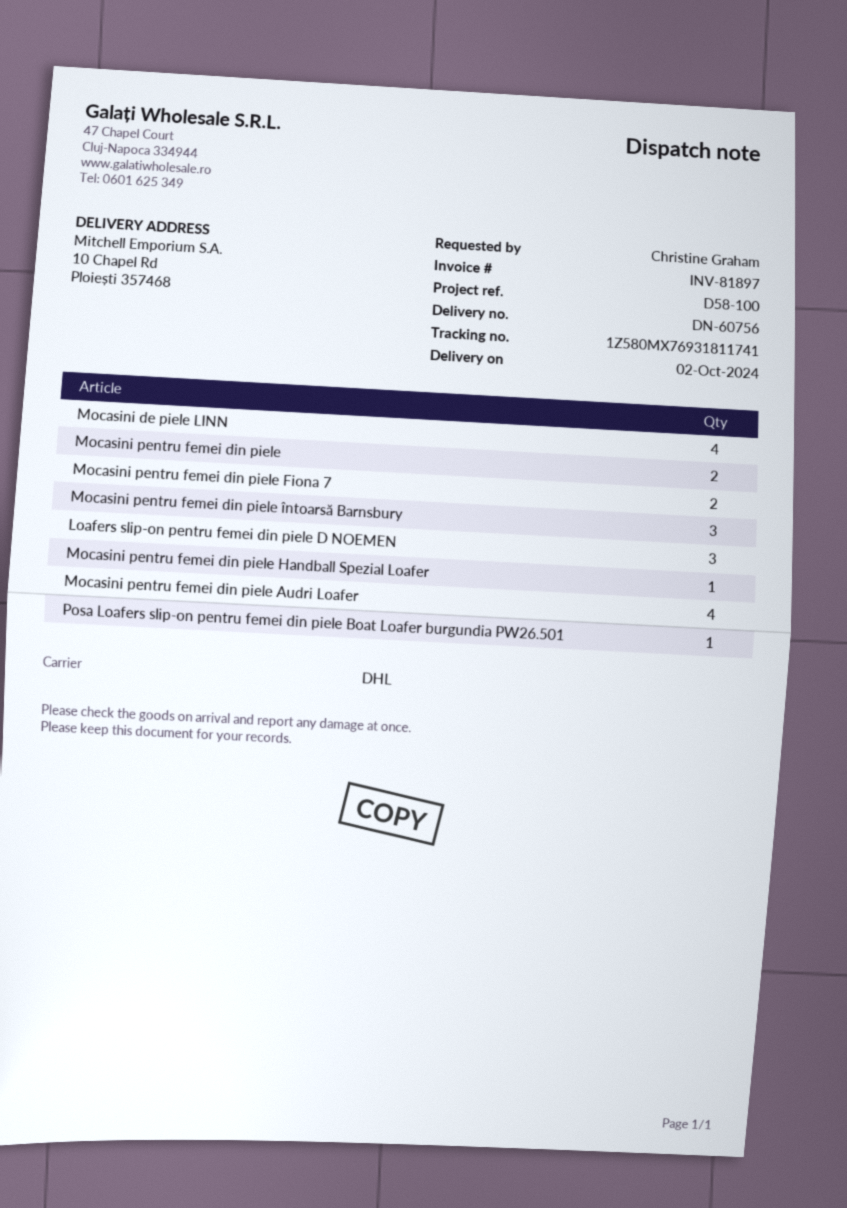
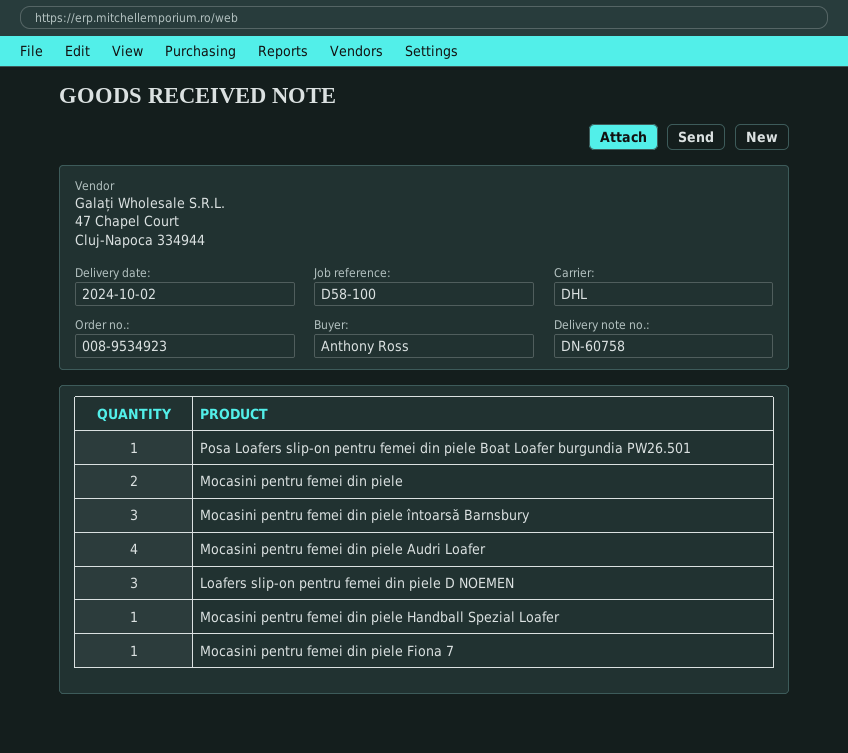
delivery note number: DN-60756 -> DN-60758
ordered by: Christine Graham -> Anthony Ross
Mocasini de piele LINN: 4 -> none
Mocasini pentru femei din piele Fiona 7: 2 -> 1

